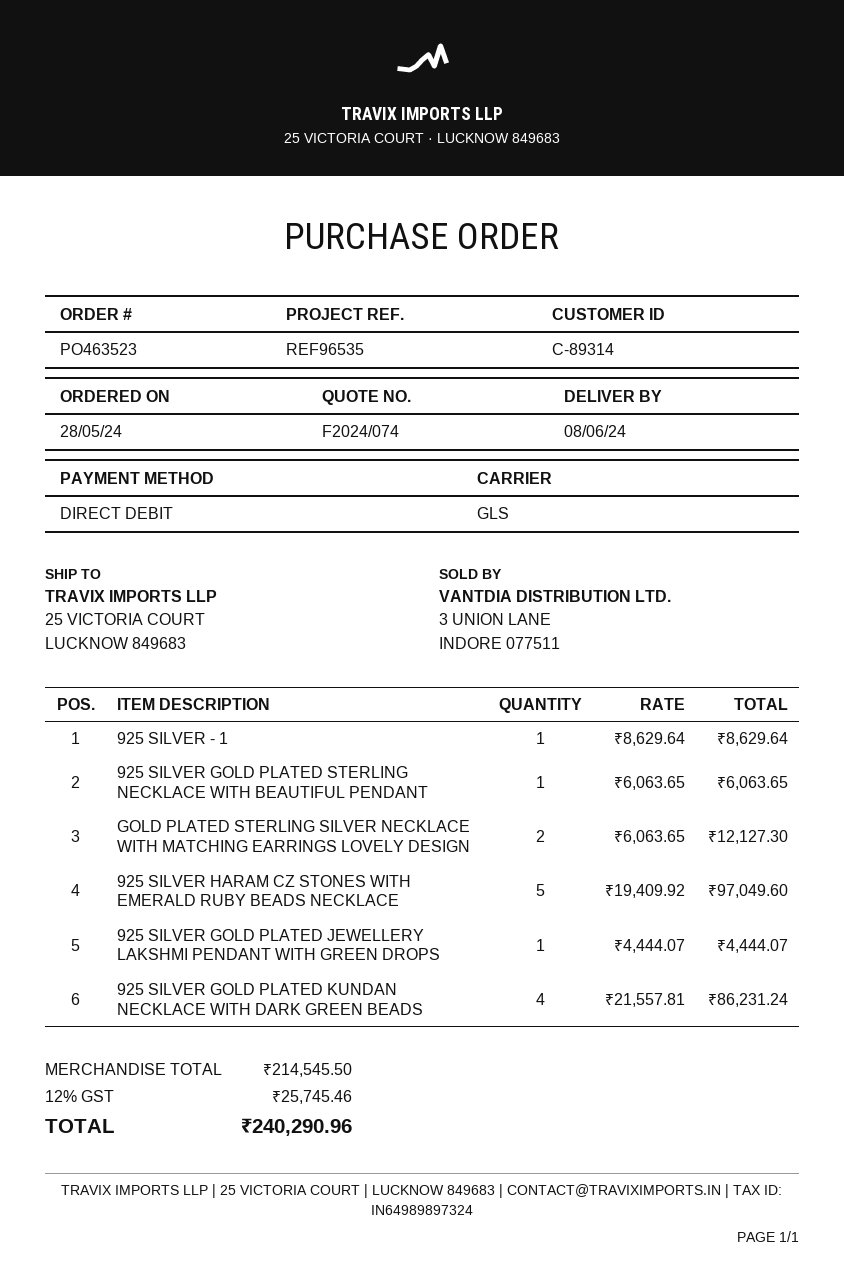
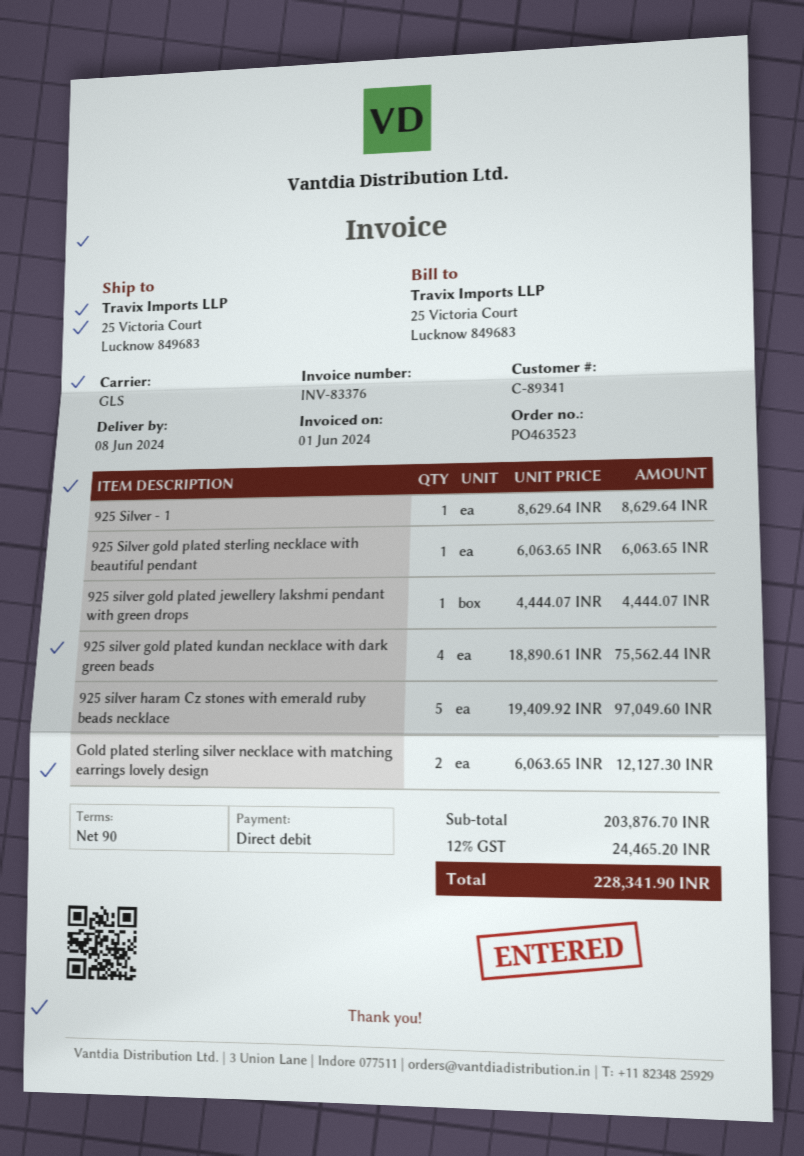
customer number: C-89314 -> C-89341
925 SILVER GOLD PLATED KUNDAN NECKLACE WITH DARK GREEN BEADS: 4 x 21557.81 = 86231.24 -> 4 x 18890.61 = 75562.44
subtotal: 214545.50 -> 203876.70
tax: 12% = 25745.46 -> 12% = 24465.20
total: 240290.96 -> 228341.90

